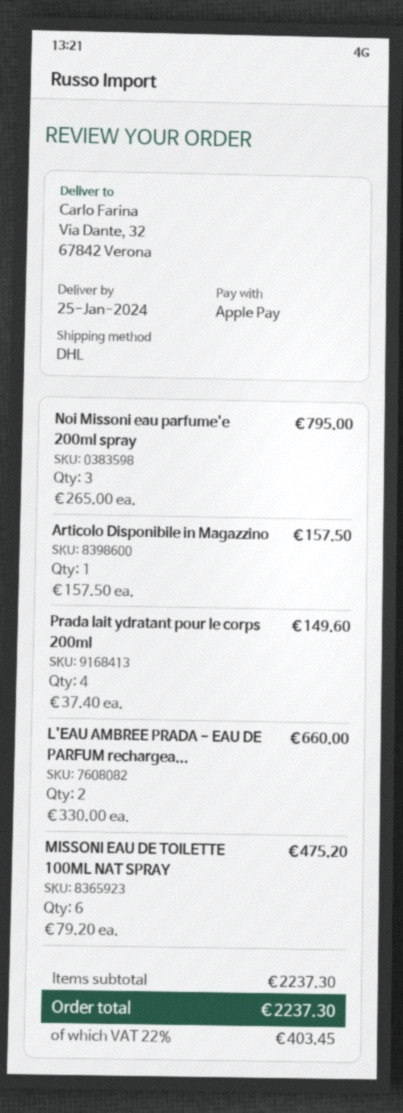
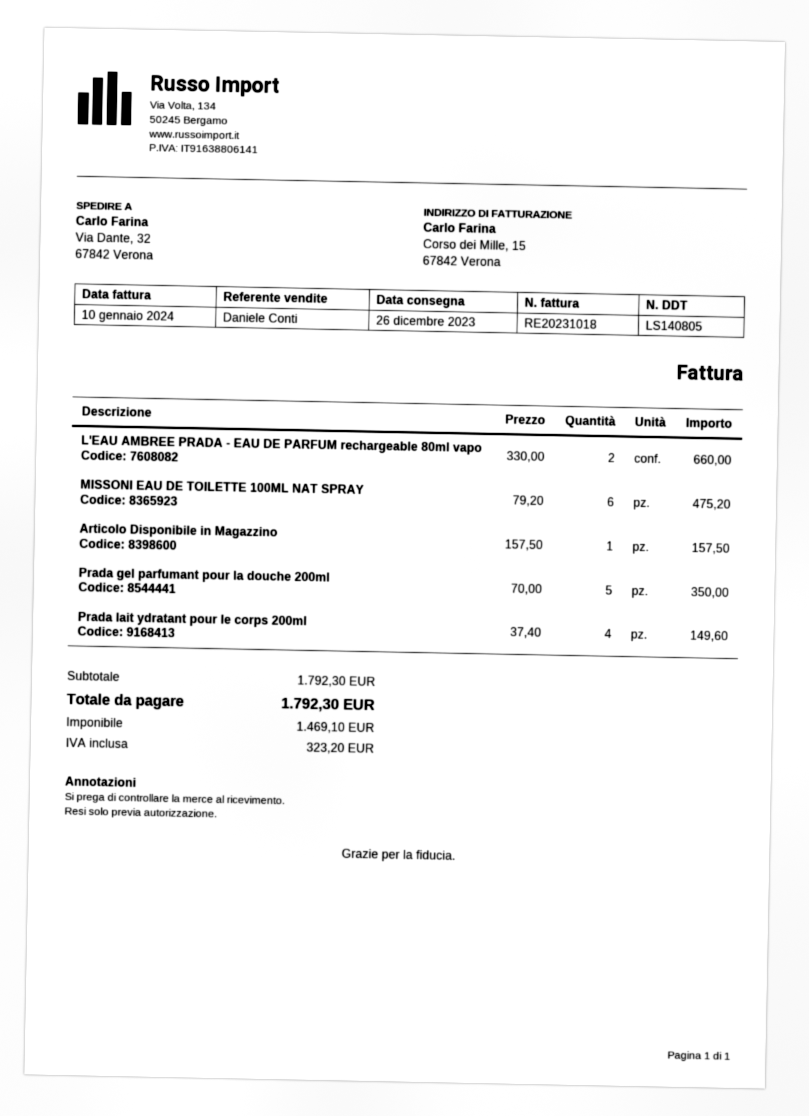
delivery date: 2024-01-25 -> 2023-12-26
Noi Missoni eau parfume'e 200ml spray: 3 x 265.00 = 795.00 -> none
Prada gel parfumant pour la douche 200ml: none -> 5 x 70.00 = 350.00
subtotal: 2237.30 -> 1792.30
tax: 403.45 -> 323.20
total: 2237.30 -> 1792.30

